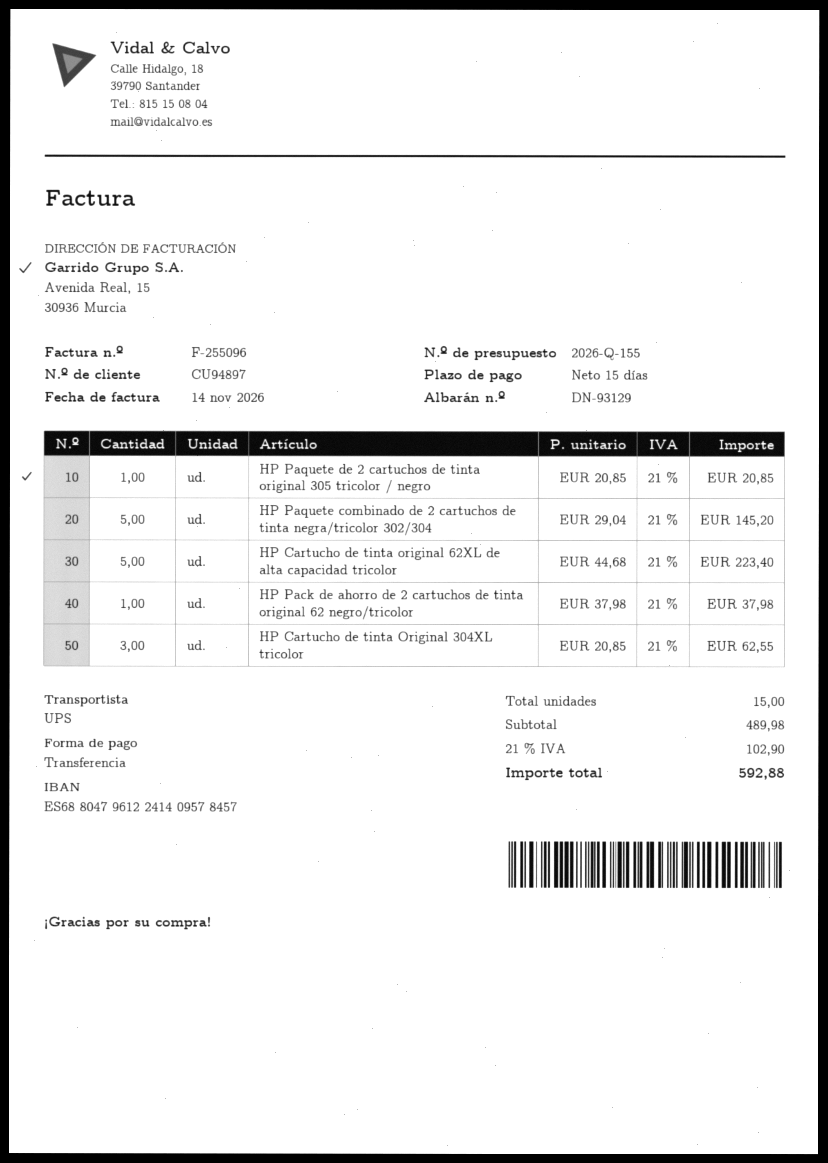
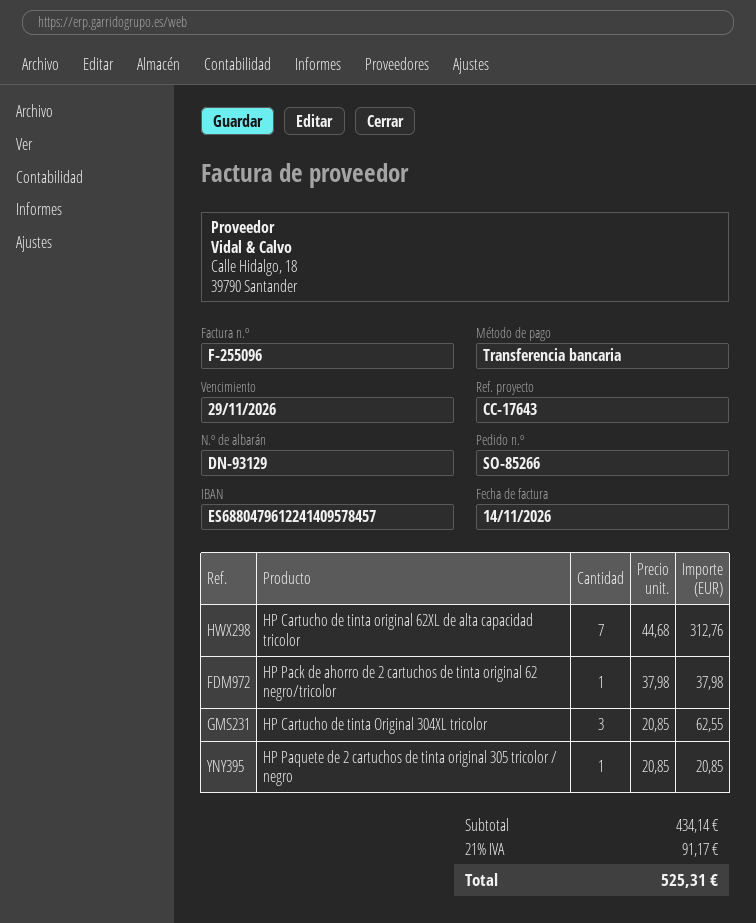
HP Paquete combinado de 2 cartuchos de tinta negra/tricolor 302/304: 5 x 29.04 = 145.20 -> none
HP Cartucho de tinta original 62XL de alta capacidad tricolor: 5 x 44.68 = 223.40 -> 7 x 44.68 = 312.76
subtotal: 489.98 -> 434.14
tax: 21% = 102.90 -> 21% = 91.17
total: 592.88 -> 525.31

